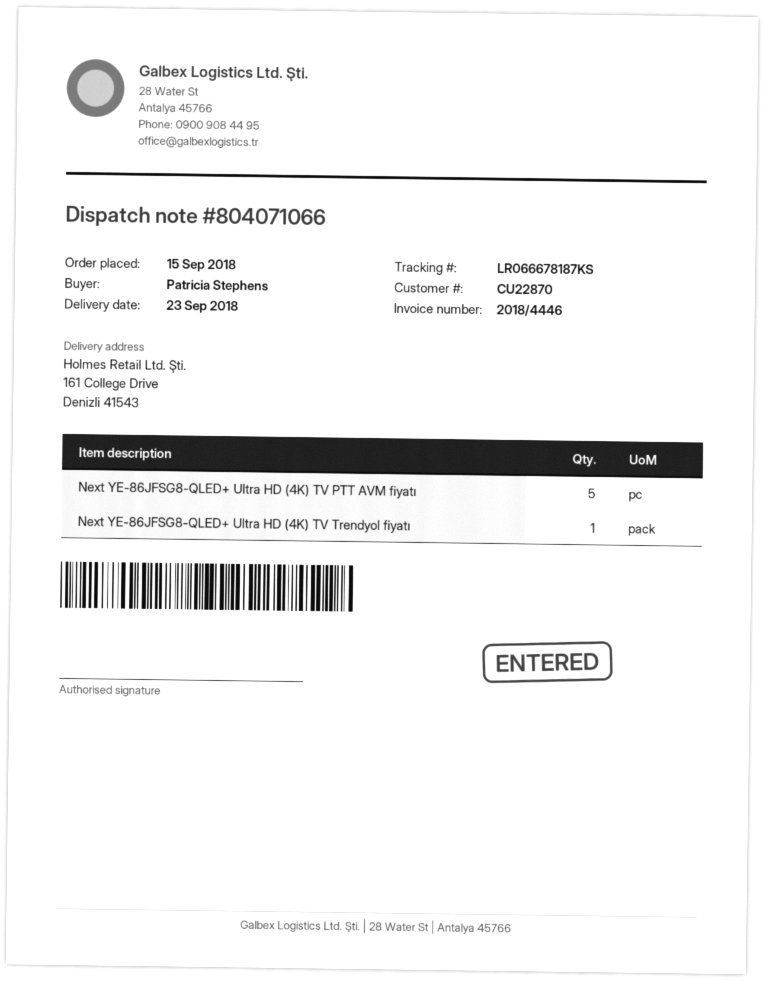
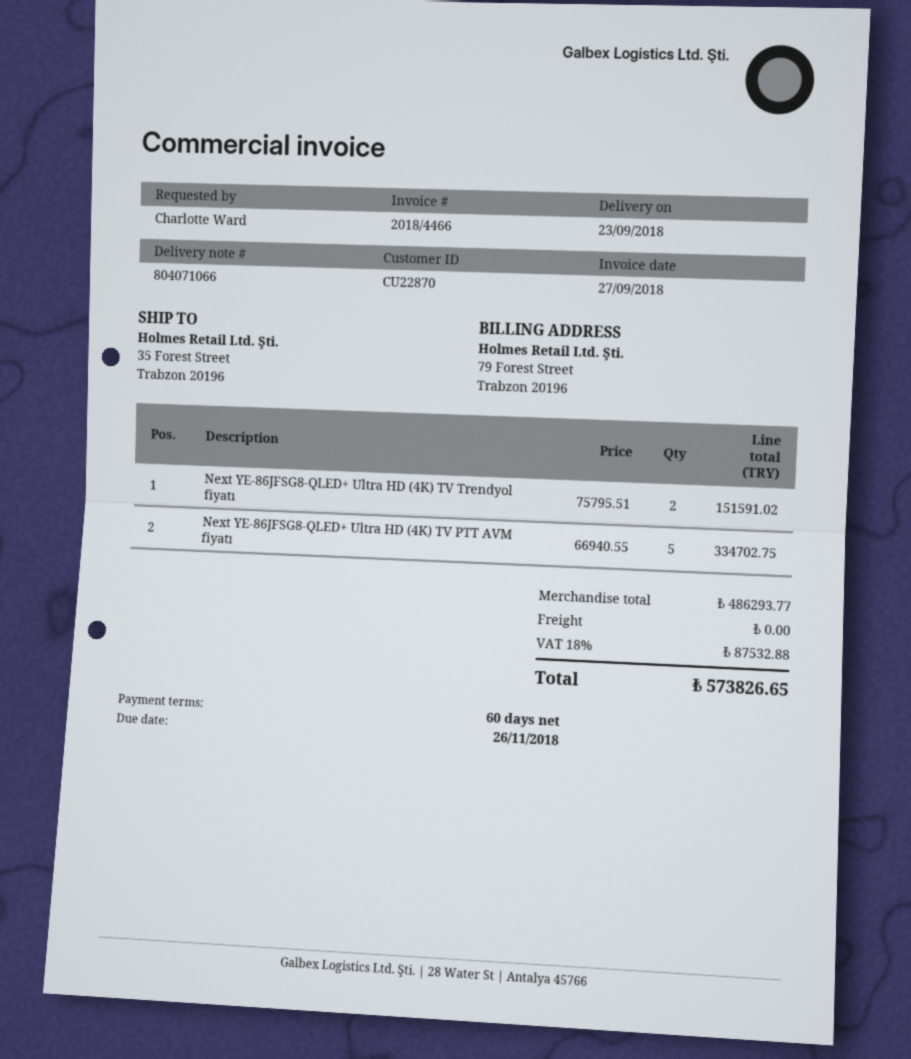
invoice number: 2018/4446 -> 2018/4466
ordered by: Patricia Stephens -> Charlotte Ward
ship to: 161 College Drive, Denizli 41543 -> 35 Forest Street, Trabzon 20196
Next YE-86JFSG8-QLED+ Ultra HD (4K) TV Trendyol fiyatı: 1 -> 2

